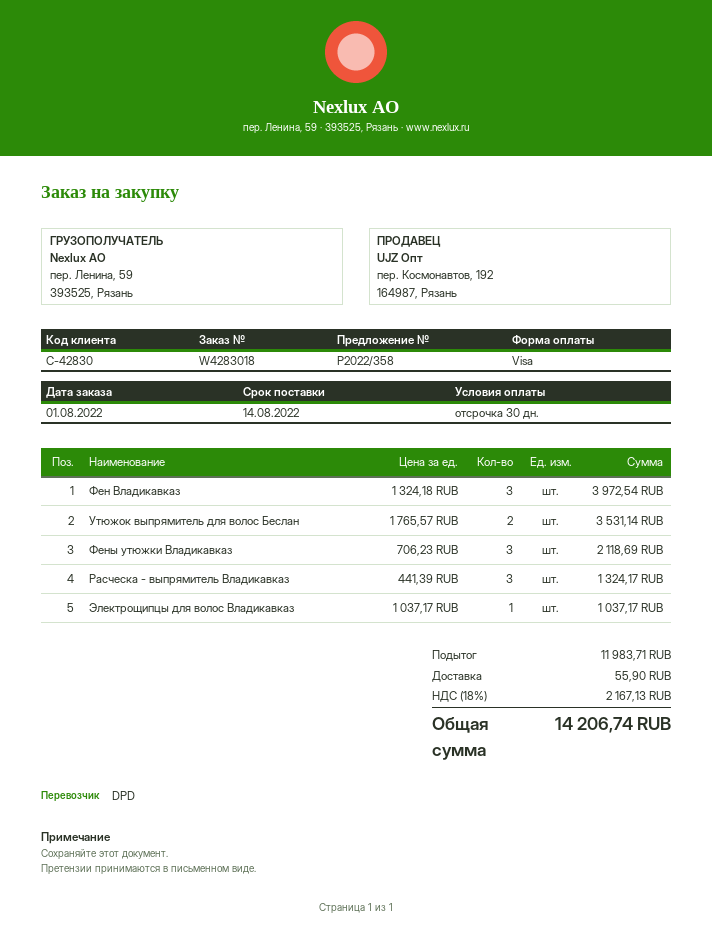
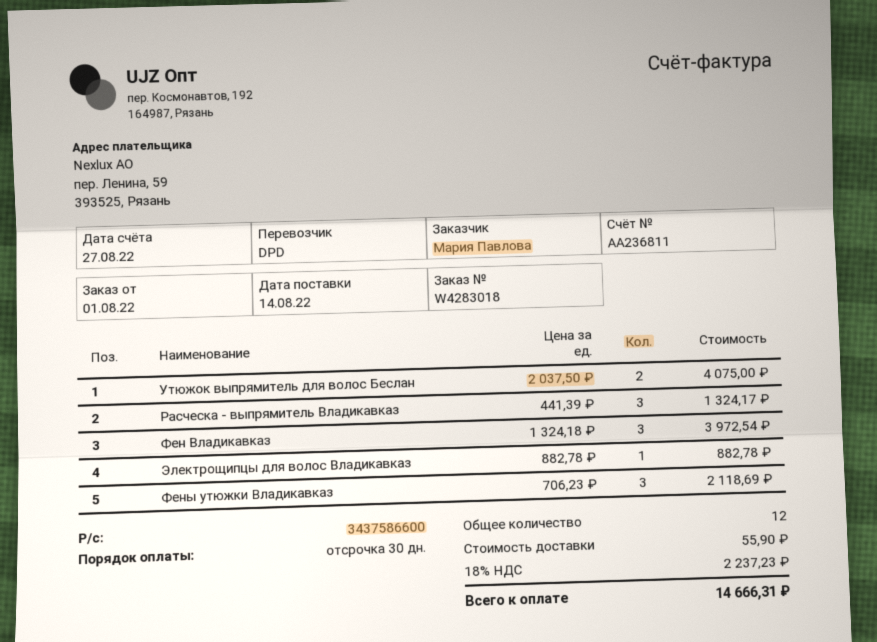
Утюжок выпрямитель для волос Беслан: 2 x 1765.57 = 3531.14 -> 2 x 2037.50 = 4075.00
Электрощипцы для волос Владикавказ: 1 x 1037.17 = 1037.17 -> 1 x 882.78 = 882.78
tax: 18% = 2167.13 -> 18% = 2237.23
total: 14206.74 -> 14666.31

